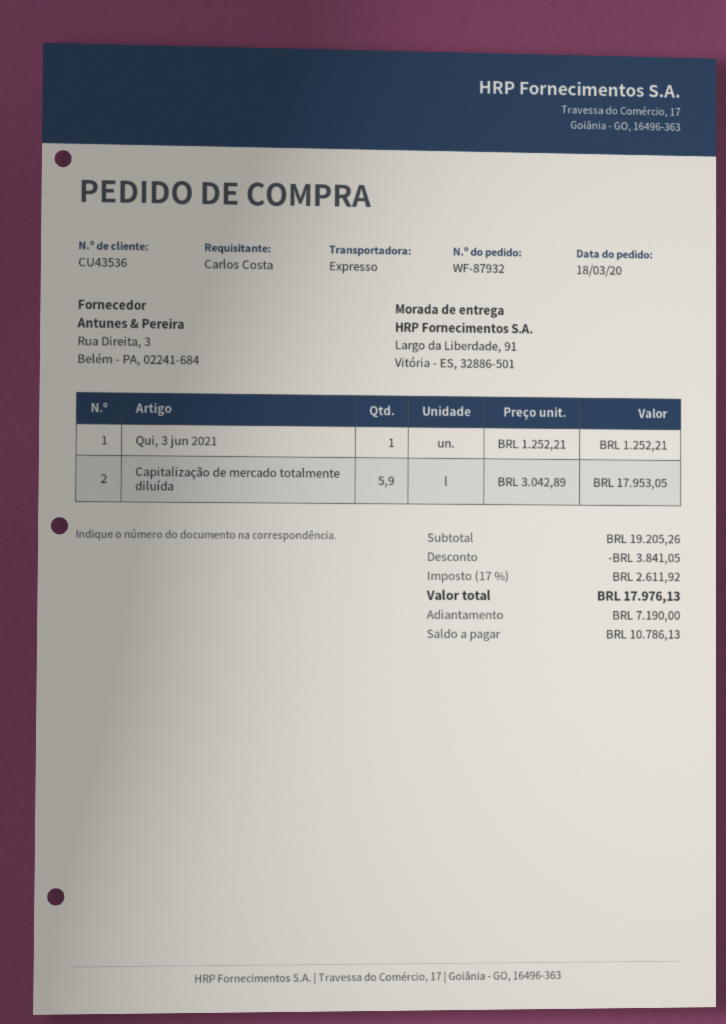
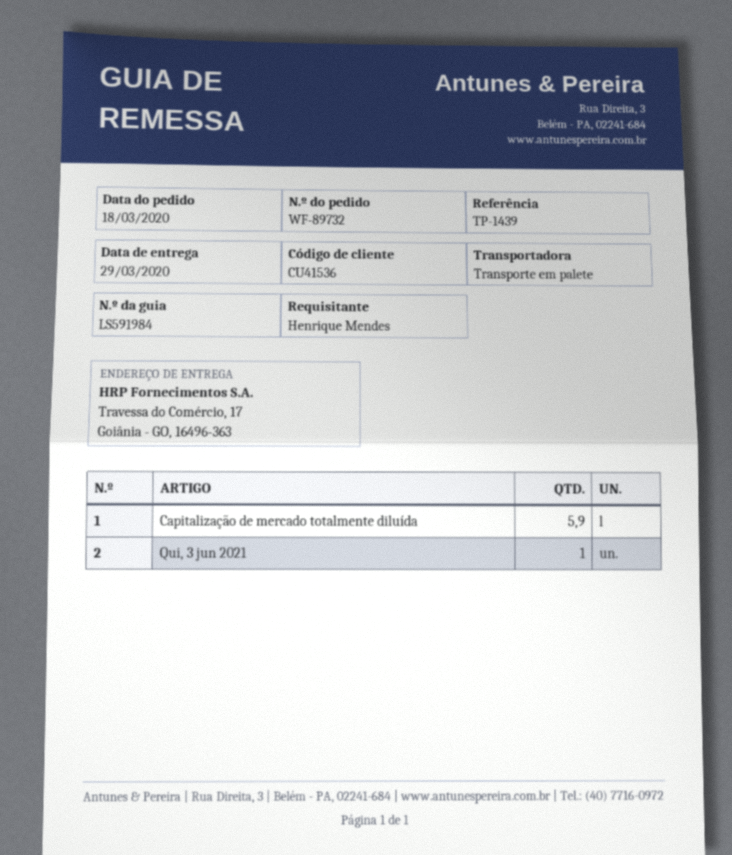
order number: WF-87932 -> WF-89732
customer number: CU43536 -> CU41536
ordered by: Carlos Costa -> Henrique Mendes
shipping method: express -> pallet freight
ship to: Largo da Liberdade, 91, Vitória - ES, 32886-501 -> Travessa do Comércio, 17, Goiânia - GO, 16496-363

